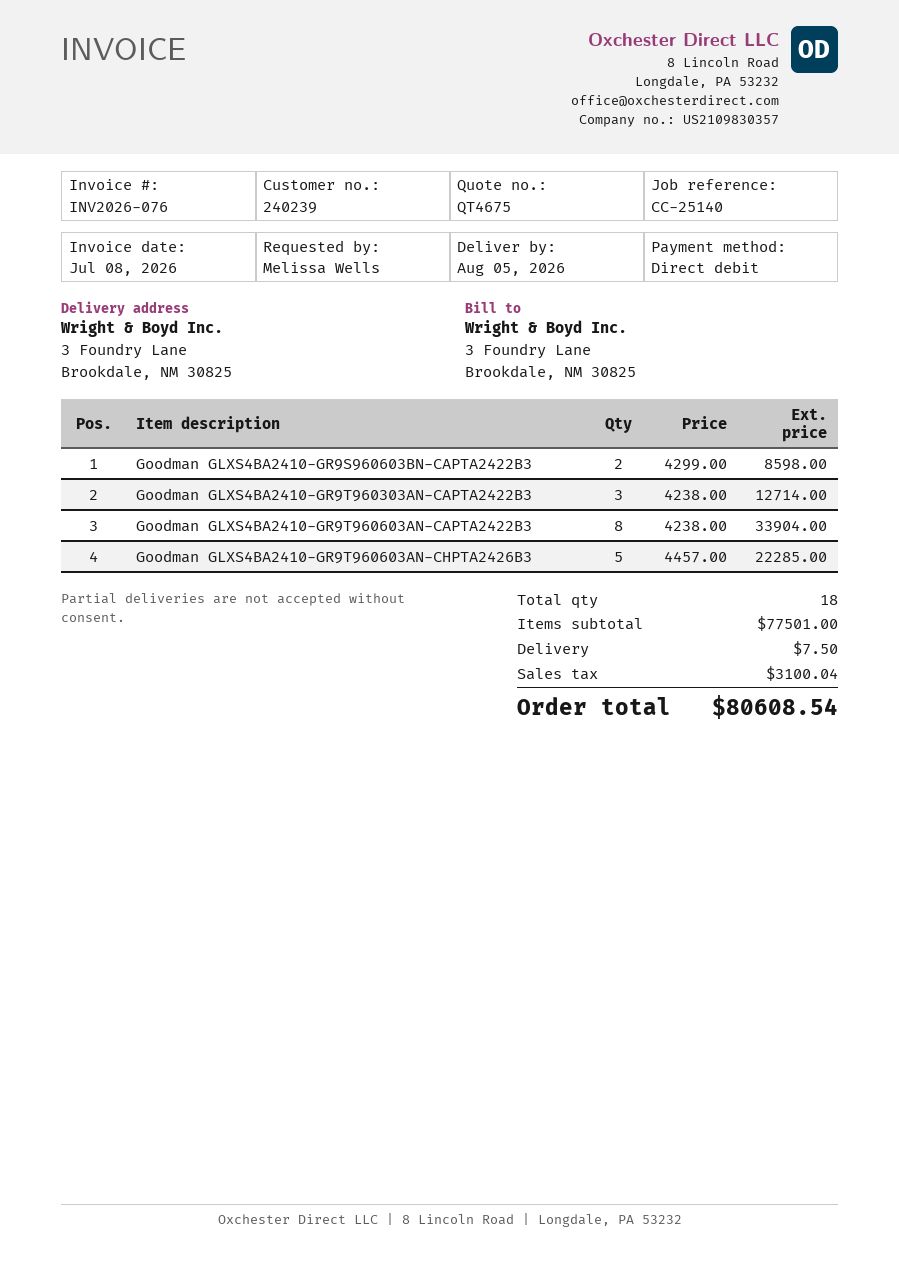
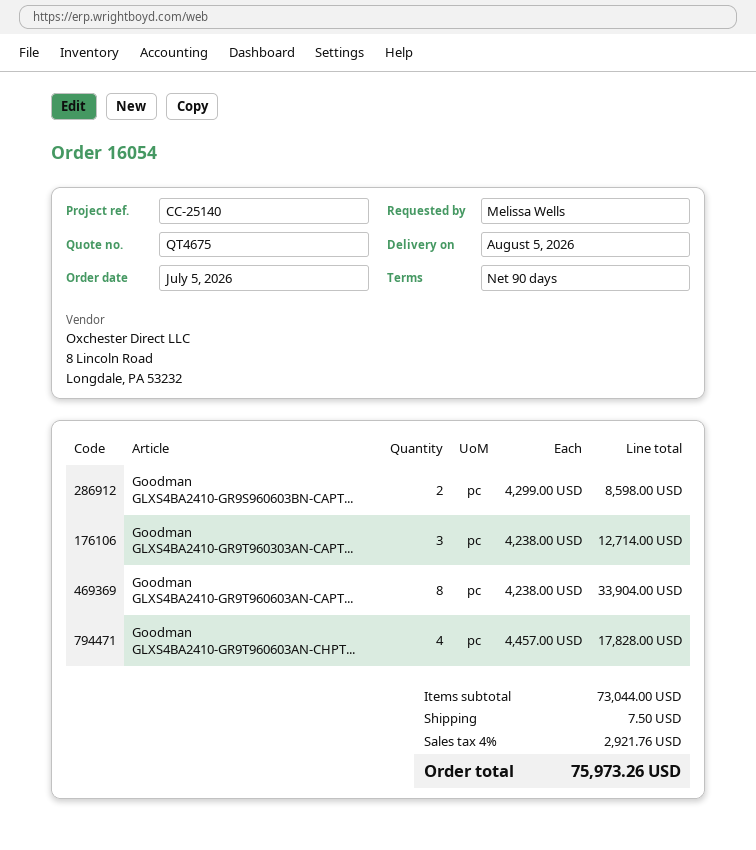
Goodman GLXS4BA2410-GR9T960603AN-CHPTA2426B3: 5 x 4457.00 = 22285.00 -> 4 x 4457.00 = 17828.00
subtotal: 77501.00 -> 73044.00
tax: 3100.04 -> 2921.76
total: 80608.54 -> 75973.26

